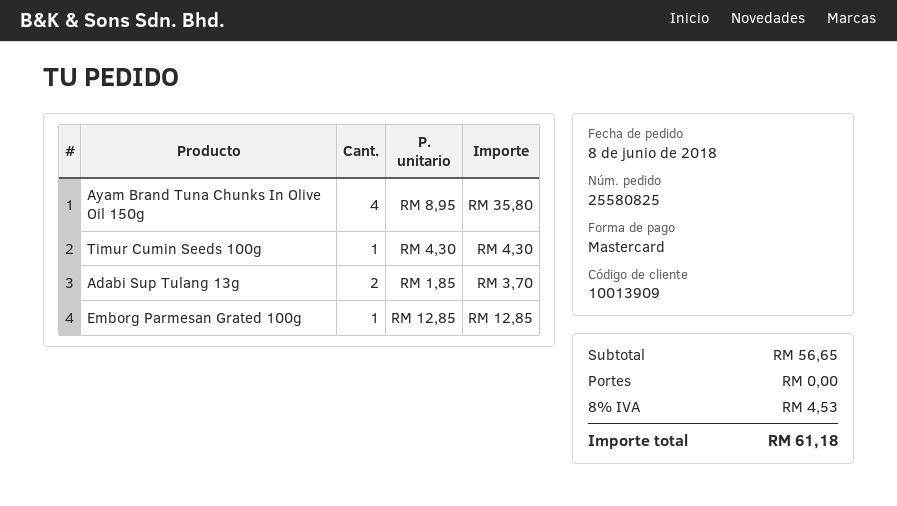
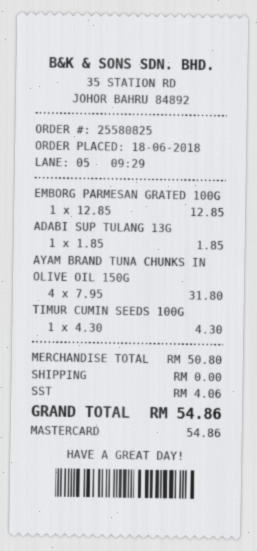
order date: 2018-06-08 -> 2018-06-18
Ayam Brand Tuna Chunks In Olive Oil 150g: 4 x 8.95 = 35.80 -> 4 x 7.95 = 31.80
Adabi Sup Tulang 13g: 2 x 1.85 = 3.70 -> 1 x 1.85 = 1.85
subtotal: 56.65 -> 50.80
tax: 4.53 -> 4.06
total: 61.18 -> 54.86

